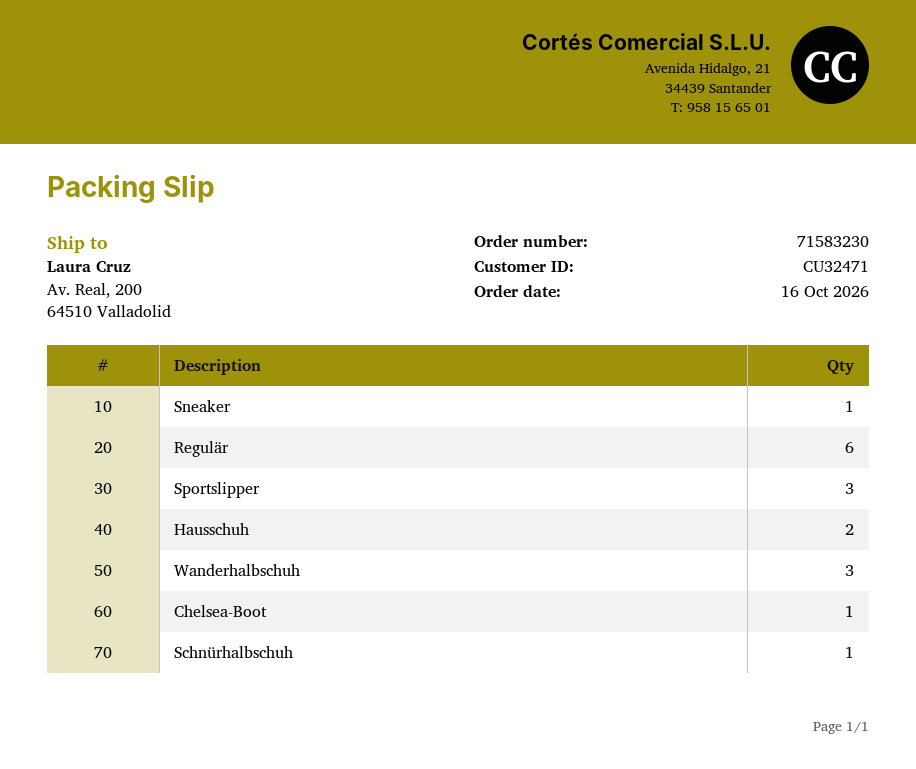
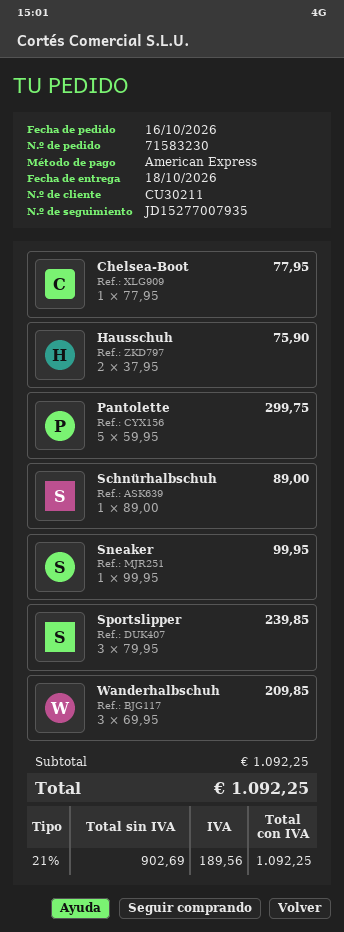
customer number: CU32471 -> CU30211
Regulär: 6 -> none
Pantolette: none -> 5

